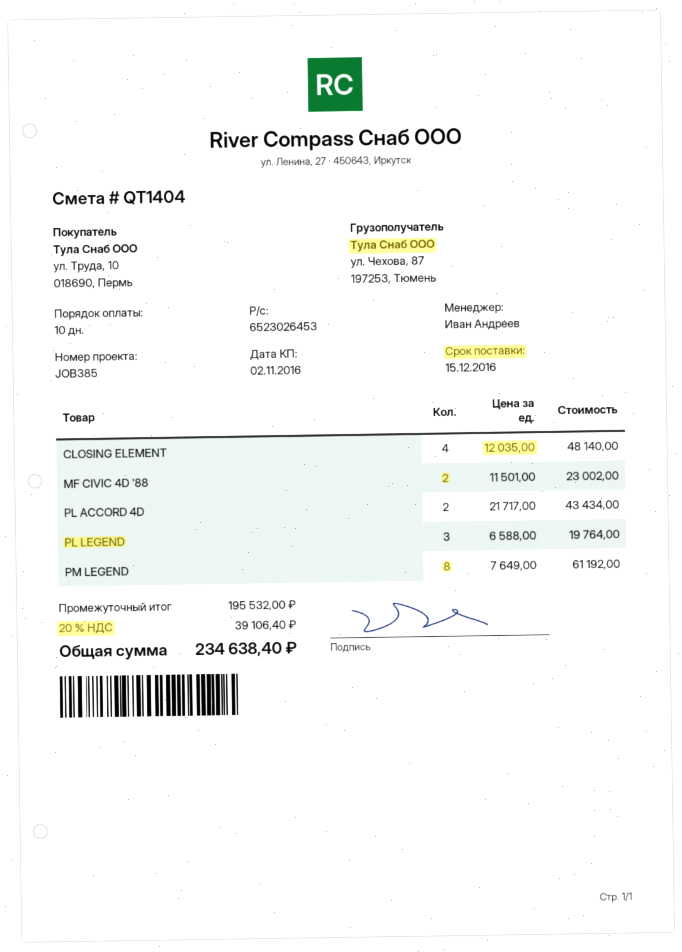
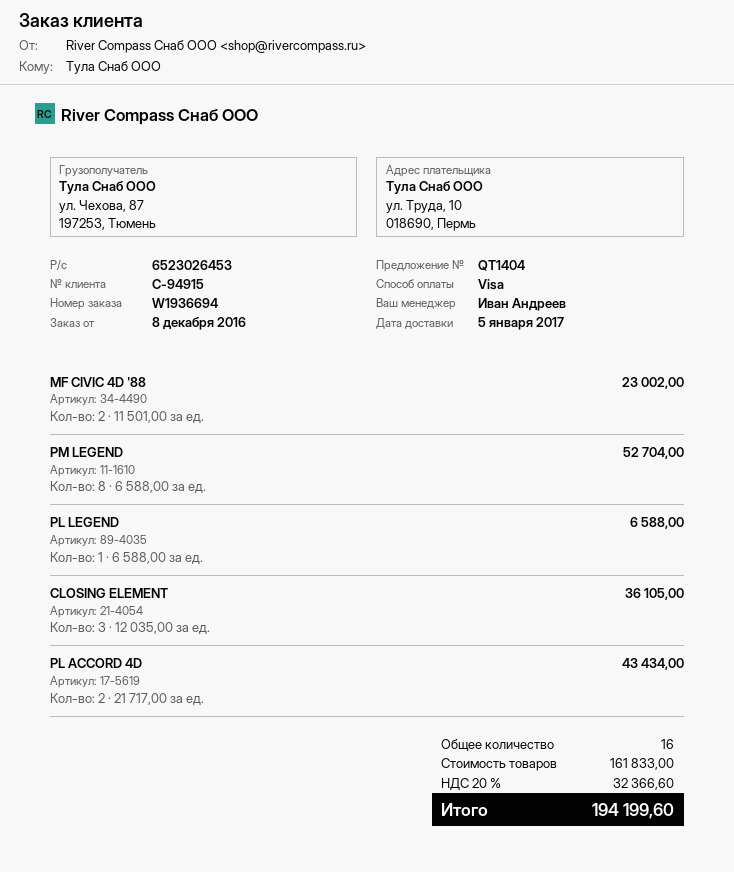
delivery date: 2016-12-15 -> 2017-01-05
CLOSING ELEMENT: 4 x 12035.00 = 48140.00 -> 3 x 12035.00 = 36105.00
PL LEGEND: 3 x 6588.00 = 19764.00 -> 1 x 6588.00 = 6588.00
PM LEGEND: 8 x 7649.00 = 61192.00 -> 8 x 6588.00 = 52704.00
subtotal: 195532.00 -> 161833.00
tax: 20% = 39106.40 -> 20% = 32366.60
total: 234638.40 -> 194199.60

